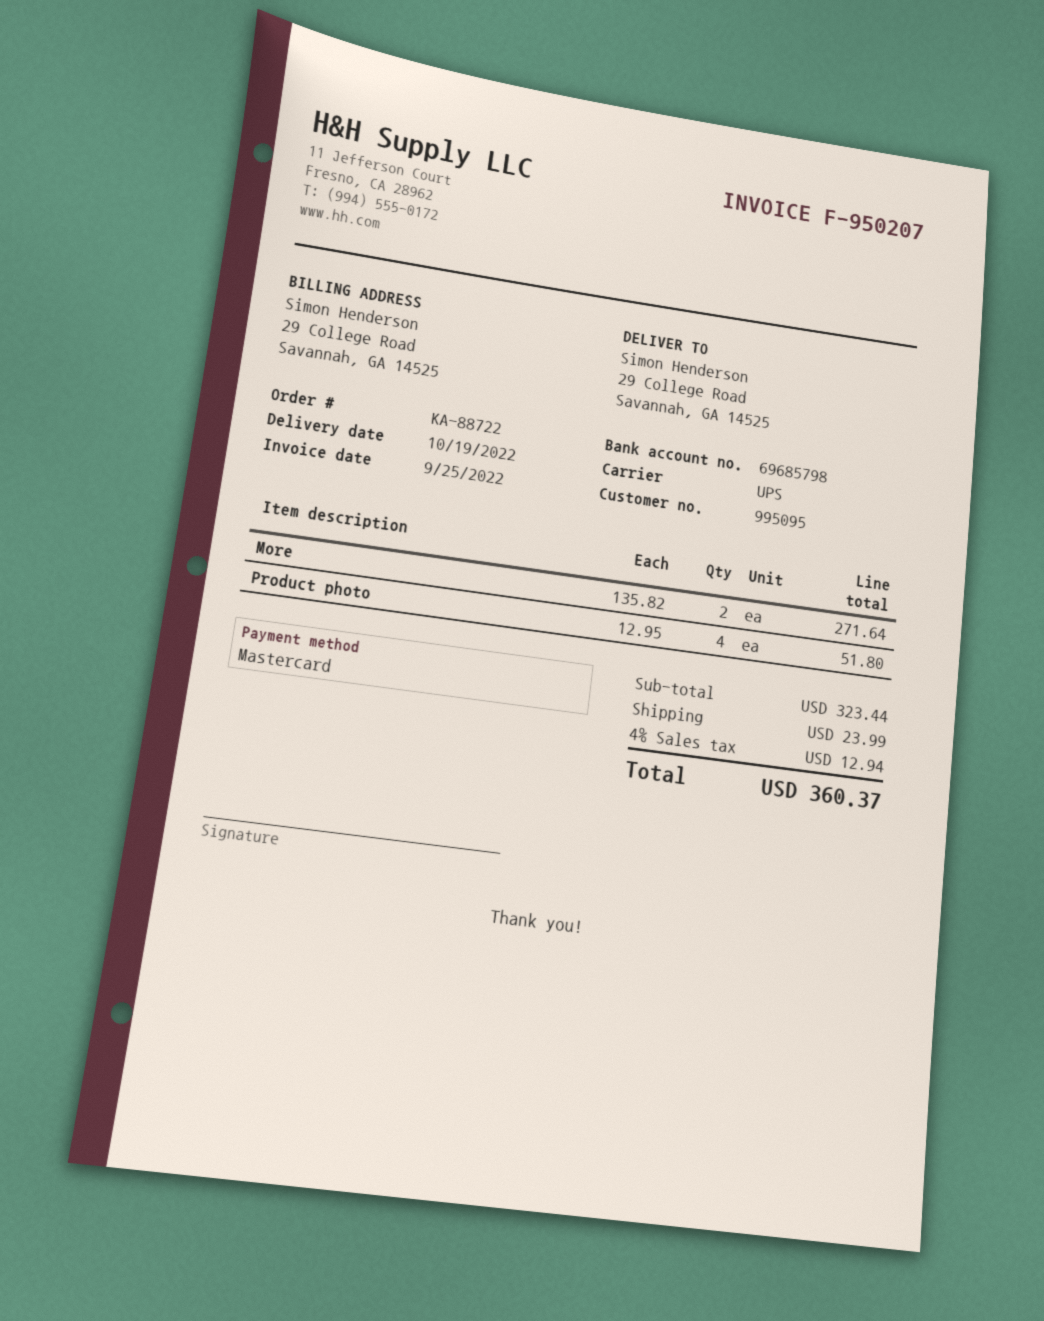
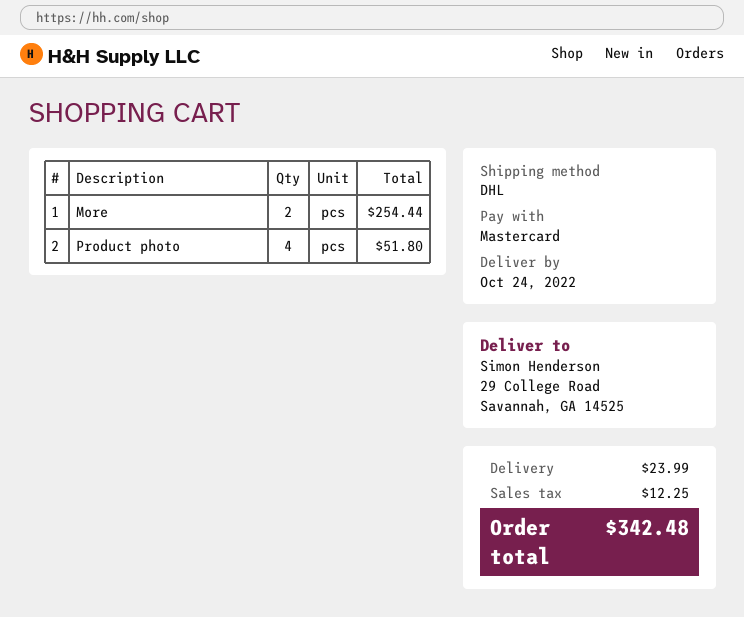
delivery date: 2022-10-19 -> 2022-10-24
shipping method: UPS -> DHL
More: 2 for 271.64 -> 2 for 254.44
tax: 12.94 -> 12.25
total: 360.37 -> 342.48

